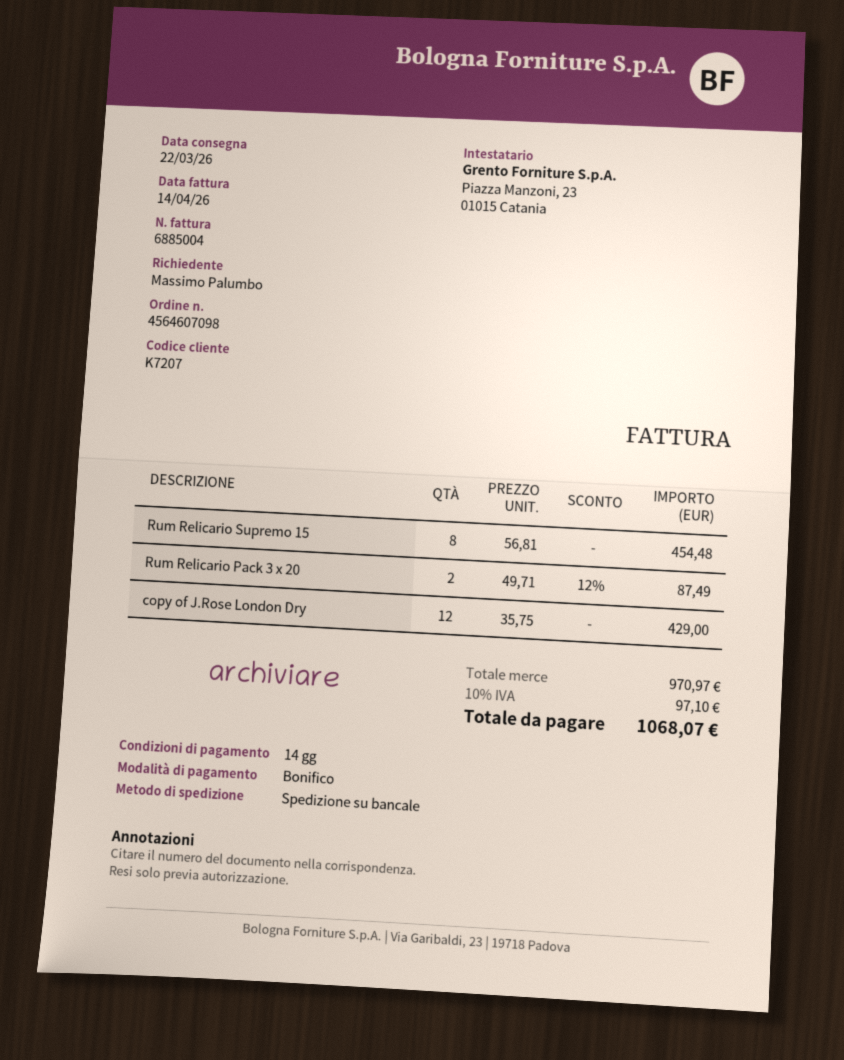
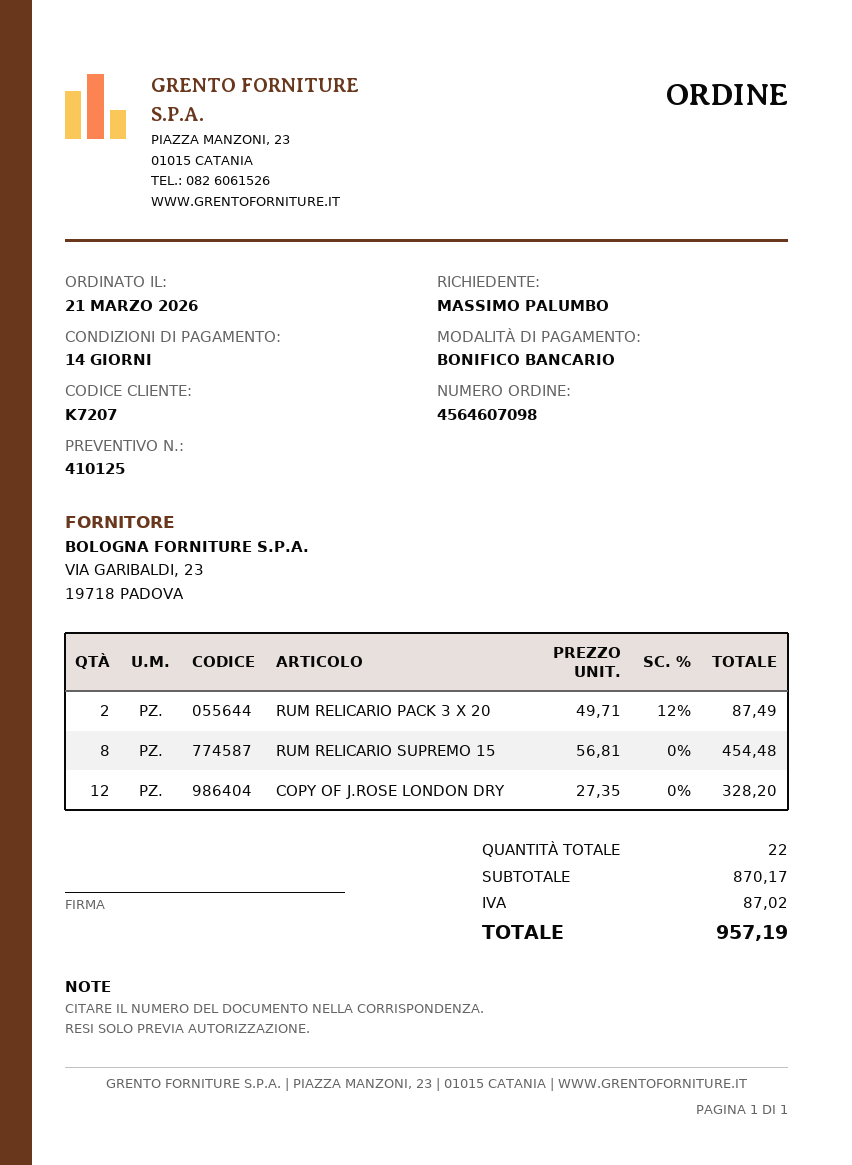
copy of J.Rose London Dry: 12 x 35.75 = 429.00 -> 12 x 27.35 = 328.20
subtotal: 970.97 -> 870.17
tax: 97.10 -> 87.02
total: 1068.07 -> 957.19

